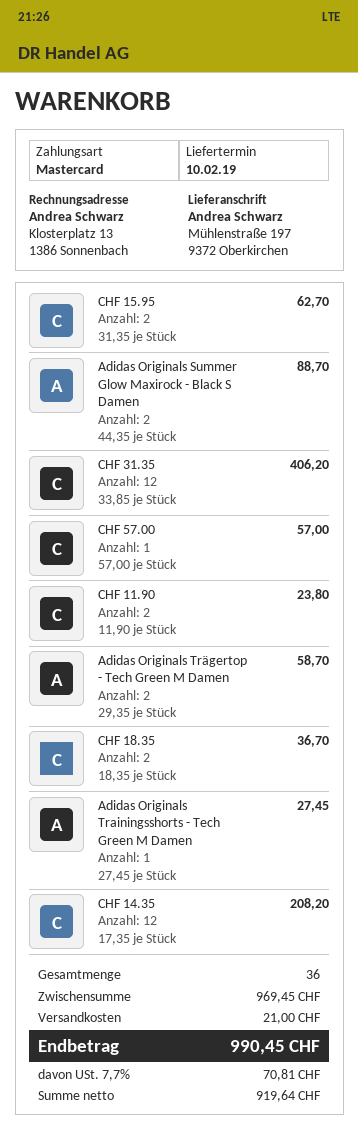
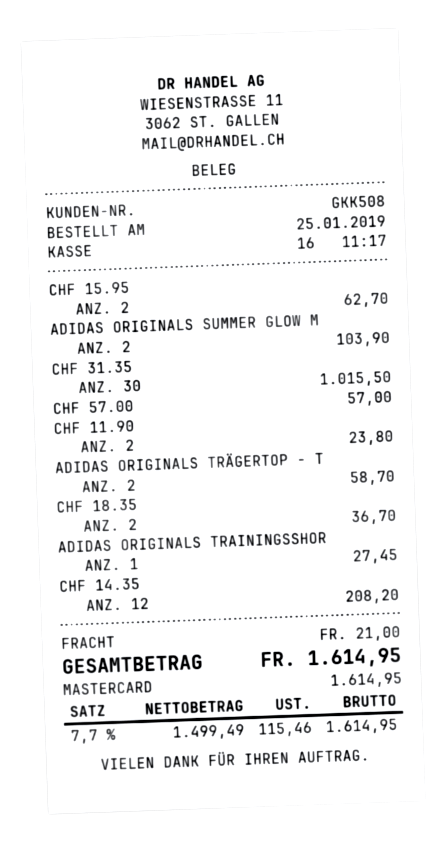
Adidas Originals Summer Glow Maxirock - Black S Damen: 2 for 88.70 -> 2 for 103.90
CHF 31.35: 12 for 406.20 -> 30 for 1015.50
net: 919.64 -> 1499.49
tax: 7.7% = 70.81 -> 7.7% = 115.46
total: 990.45 -> 1614.95

